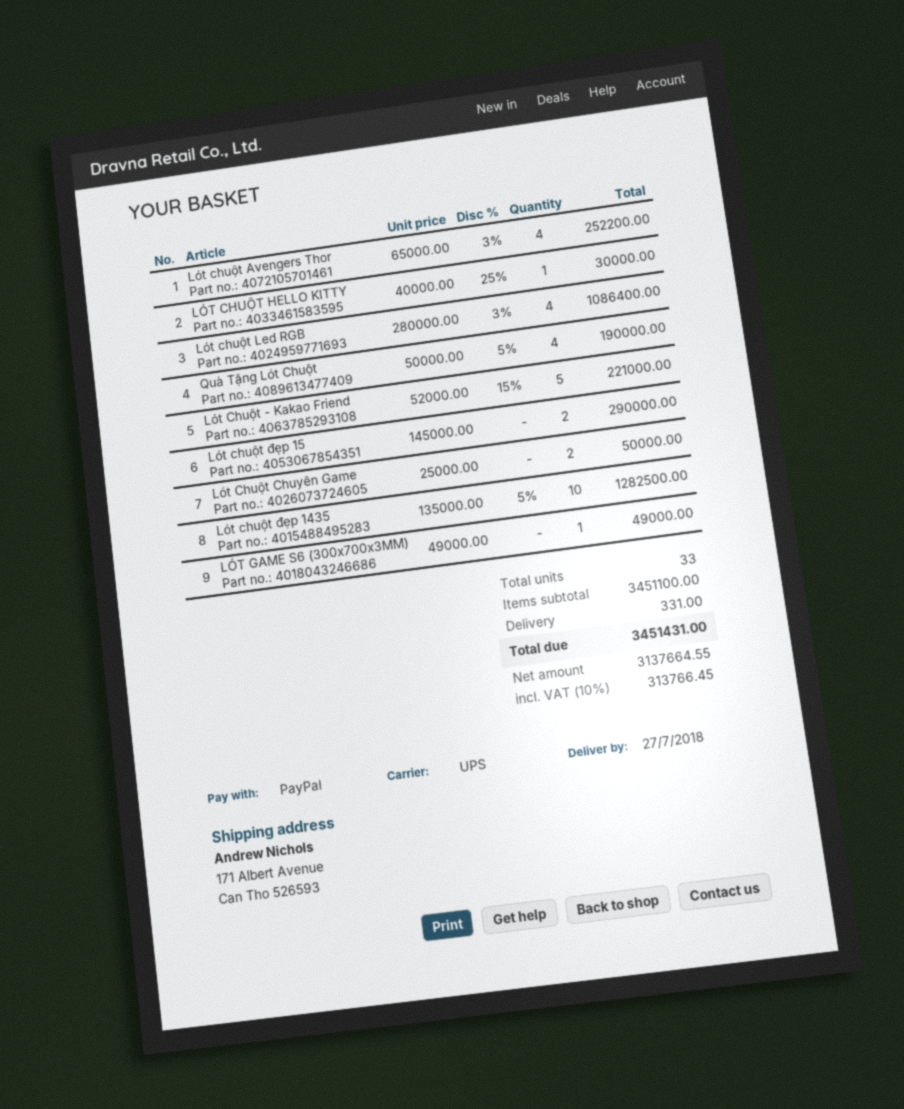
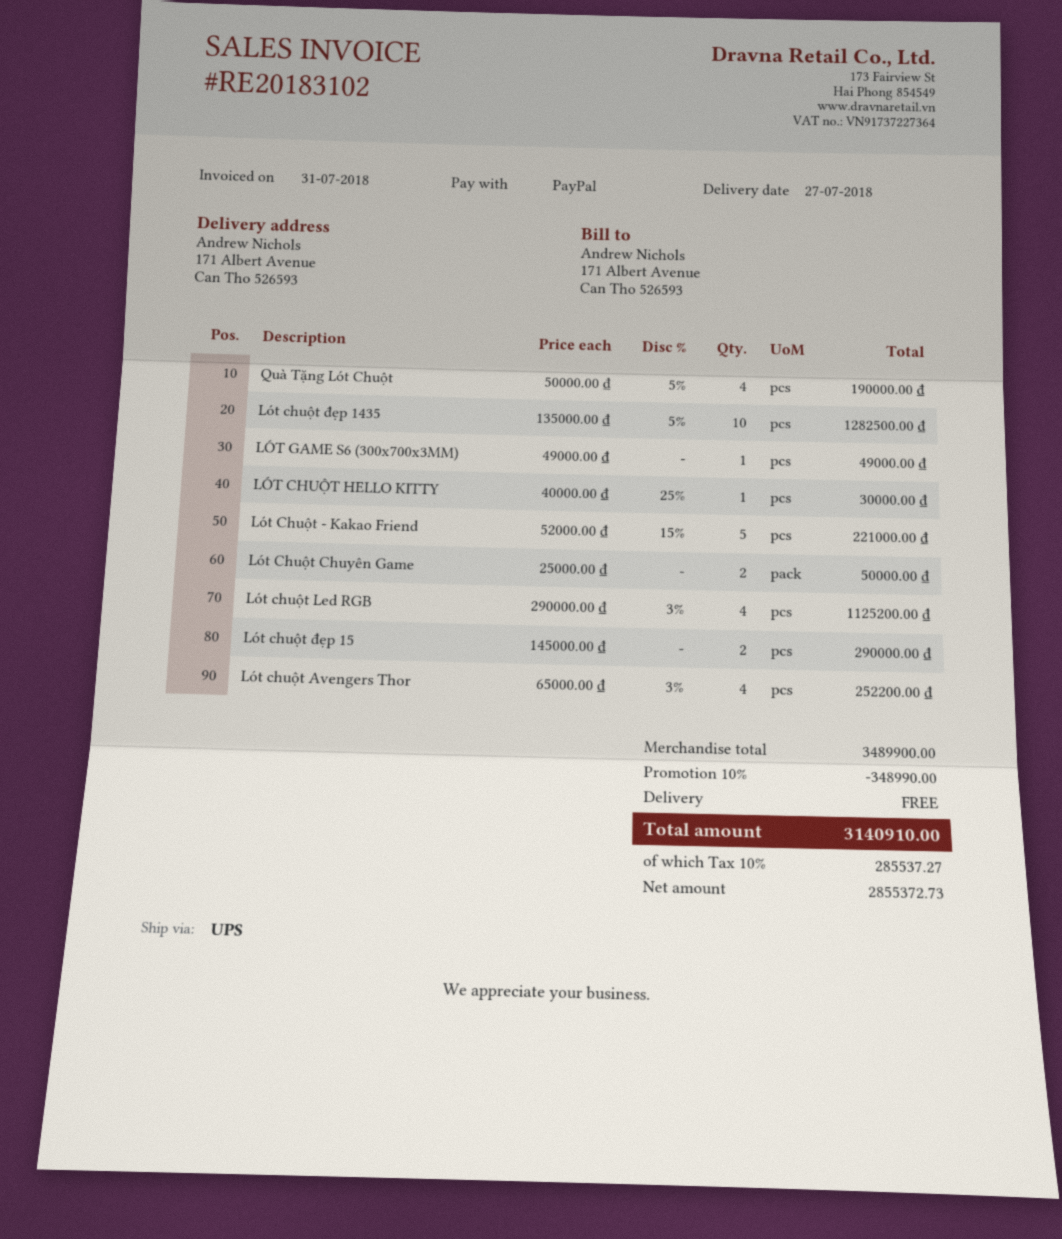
Lót chuột Led RGB: 4 x 280000.00 - 3% = 1086400.00 -> 4 x 290000.00 - 3% = 1125200.00
subtotal: 3451100.00 -> 3489900.00
discount: none -> 10% = 348990.00
shipping: 331.00 -> 0.00
net: 3137664.55 -> 2855372.73
tax: 10% = 313766.45 -> 10% = 285537.27
total: 3451431.00 -> 3140910.00

